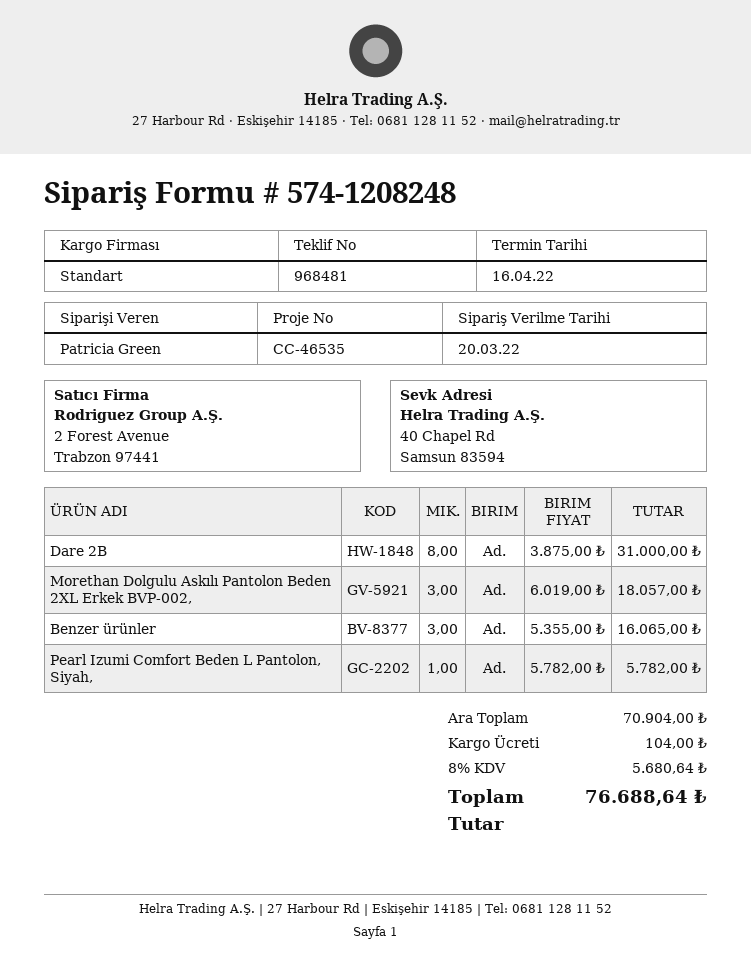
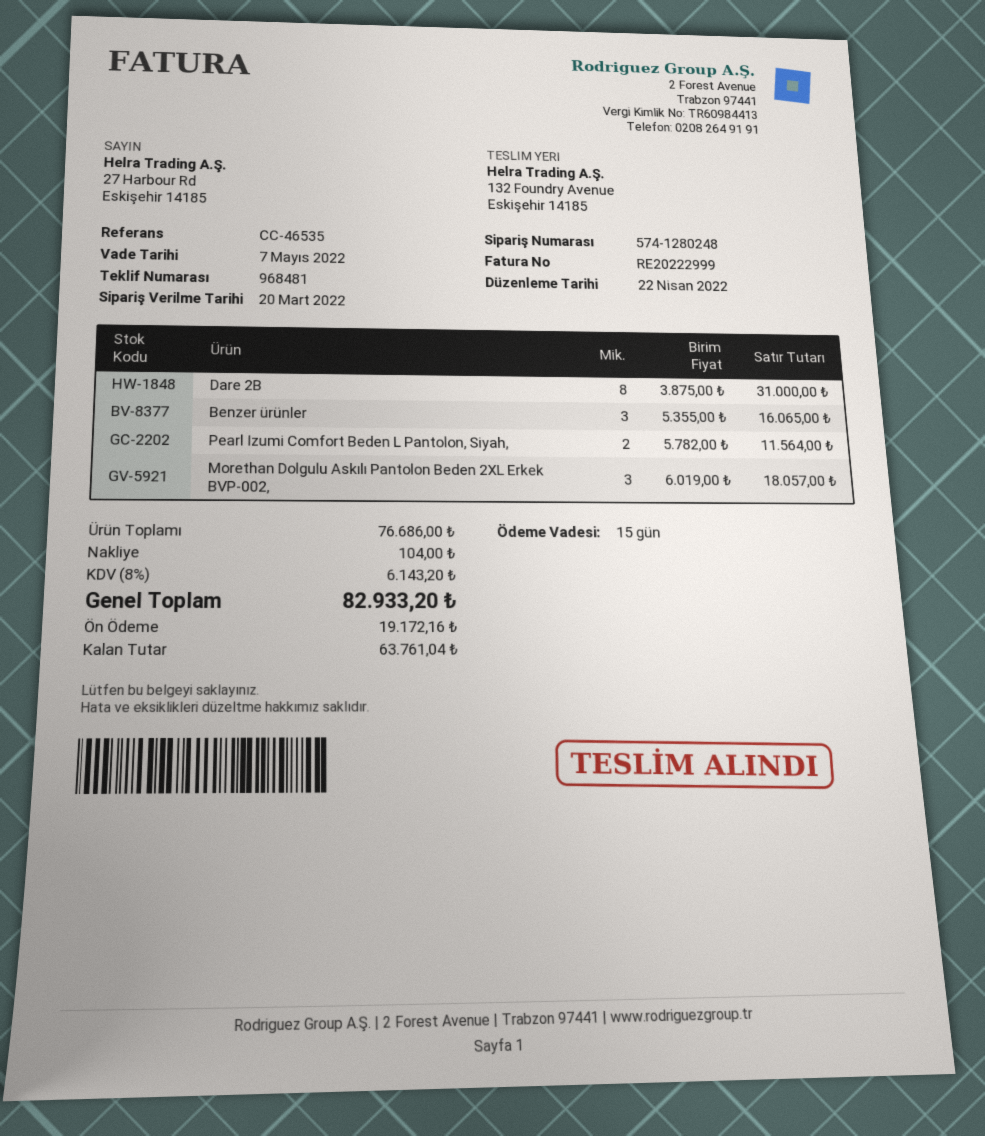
order number: 574-1208248 -> 574-1280248
ship to: 40 Chapel Rd, Samsun 83594 -> 132 Foundry Avenue, Eskişehir 14185
Pearl Izumi Comfort Beden L Pantolon, Siyah,: 1 x 5782.00 = 5782.00 -> 2 x 5782.00 = 11564.00
subtotal: 70904.00 -> 76686.00
tax: 8% = 5680.64 -> 8% = 6143.20
total: 76688.64 -> 82933.20

